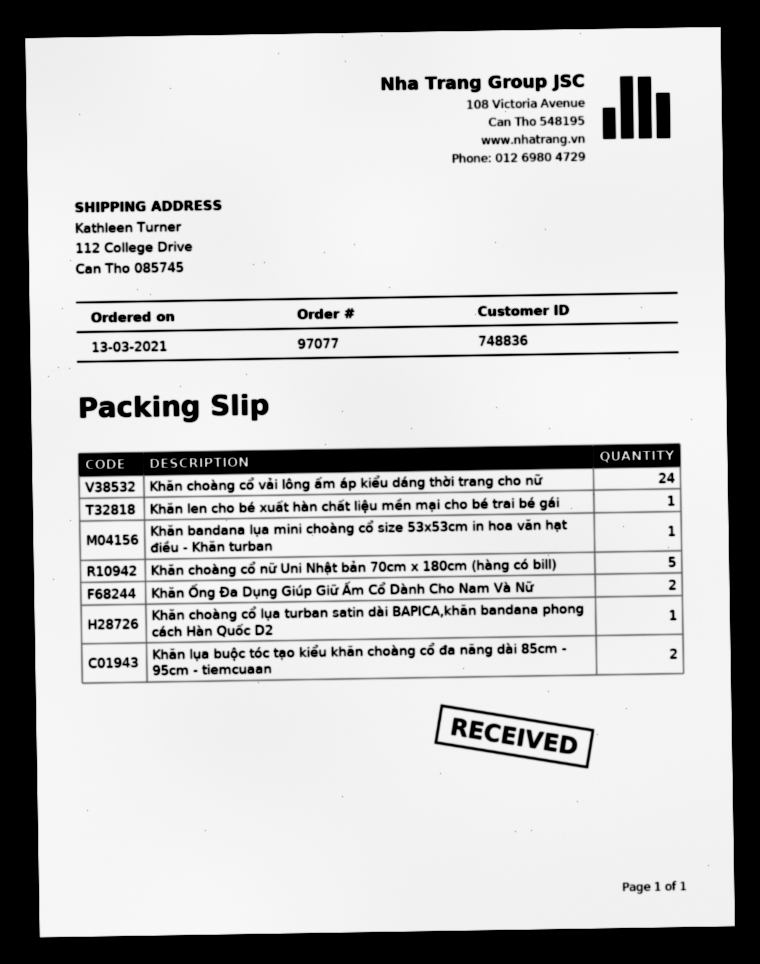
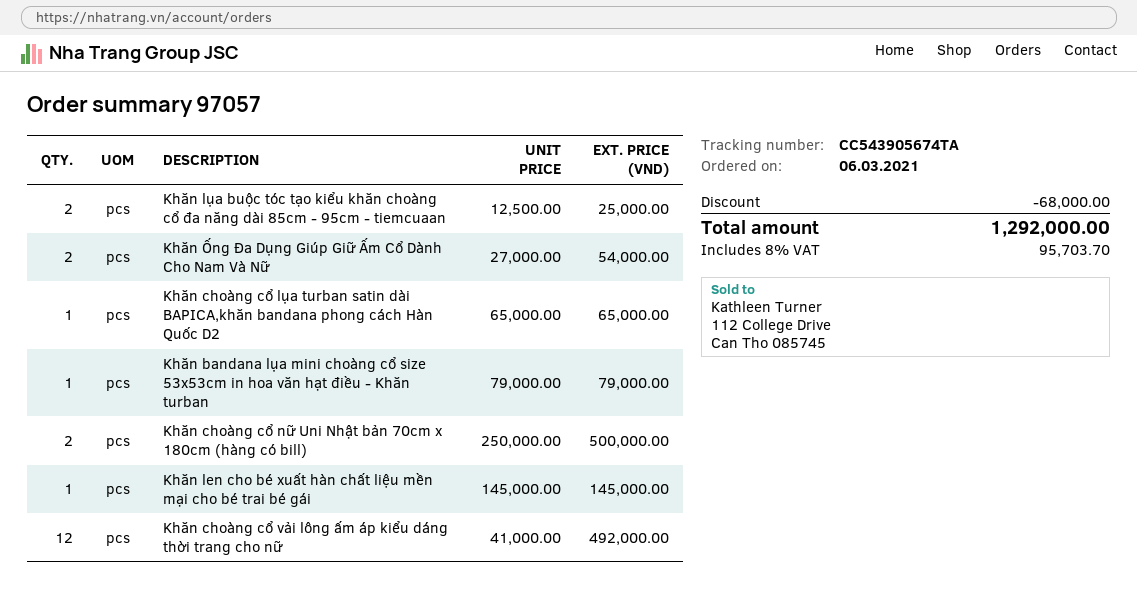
order number: 97077 -> 97057
order date: 2021-03-13 -> 2021-03-06
Khăn choàng cổ vải lông ấm áp kiểu dáng thời trang cho nữ: 24 -> 12
Khăn choàng cổ nữ Uni Nhật bản 70cm x 180cm (hàng có bill): 5 -> 2

